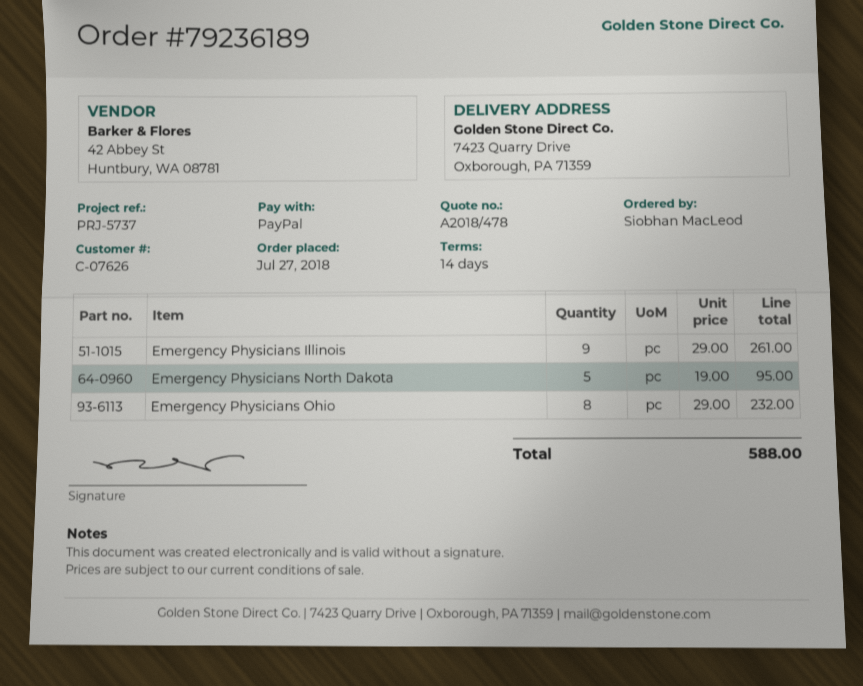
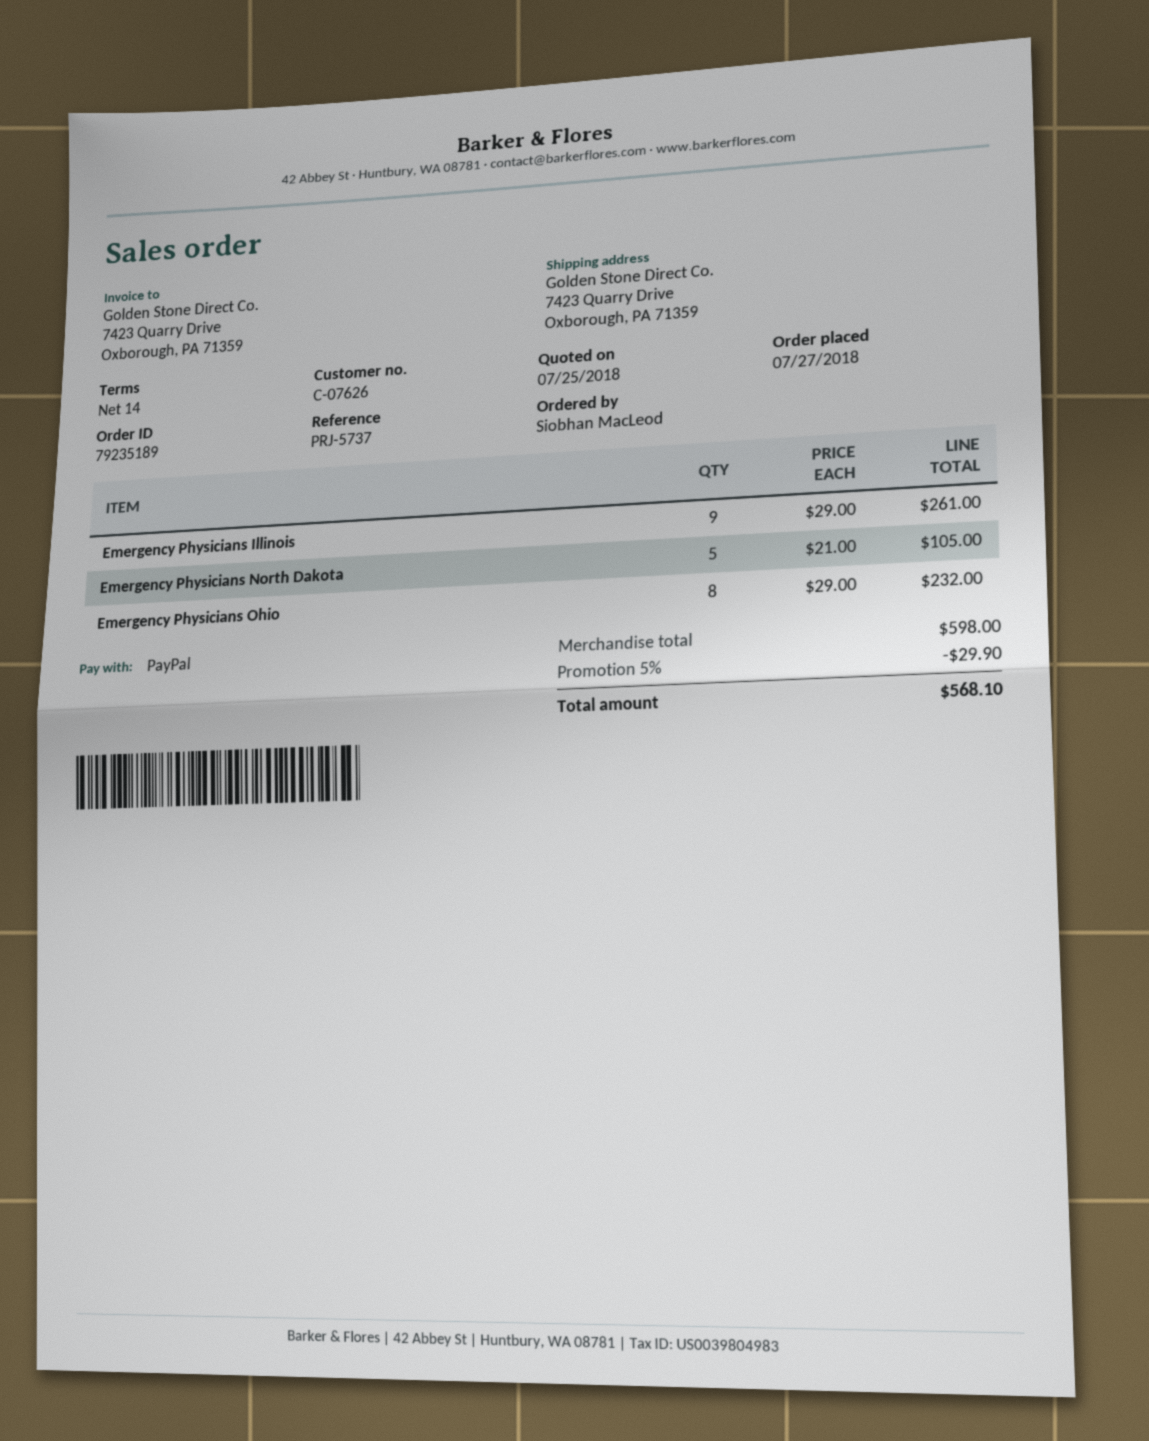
order number: 79236189 -> 79235189
Emergency Physicians North Dakota: 5 x 19.00 = 95.00 -> 5 x 21.00 = 105.00
discount: none -> 5% = 29.90
total: 588.00 -> 568.10

